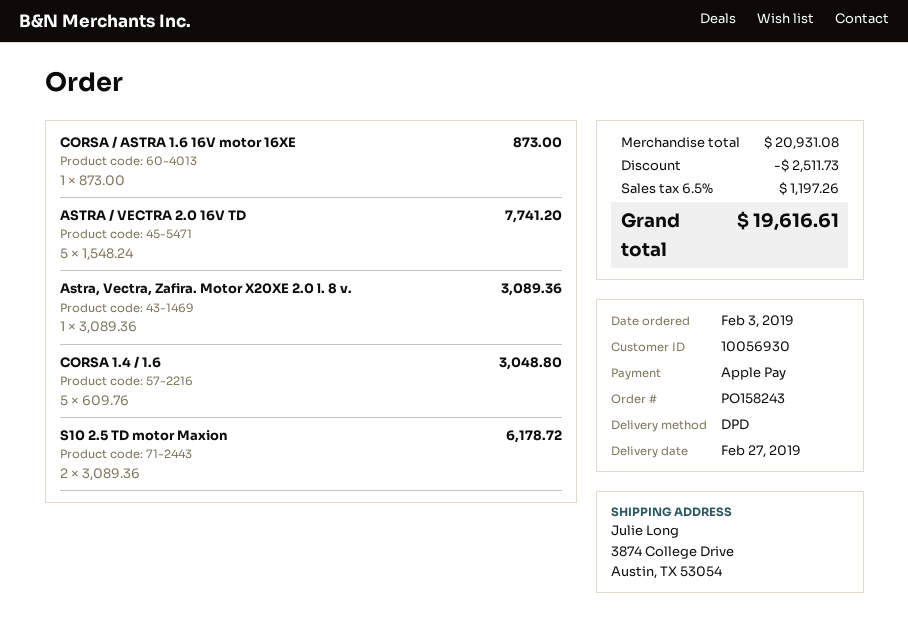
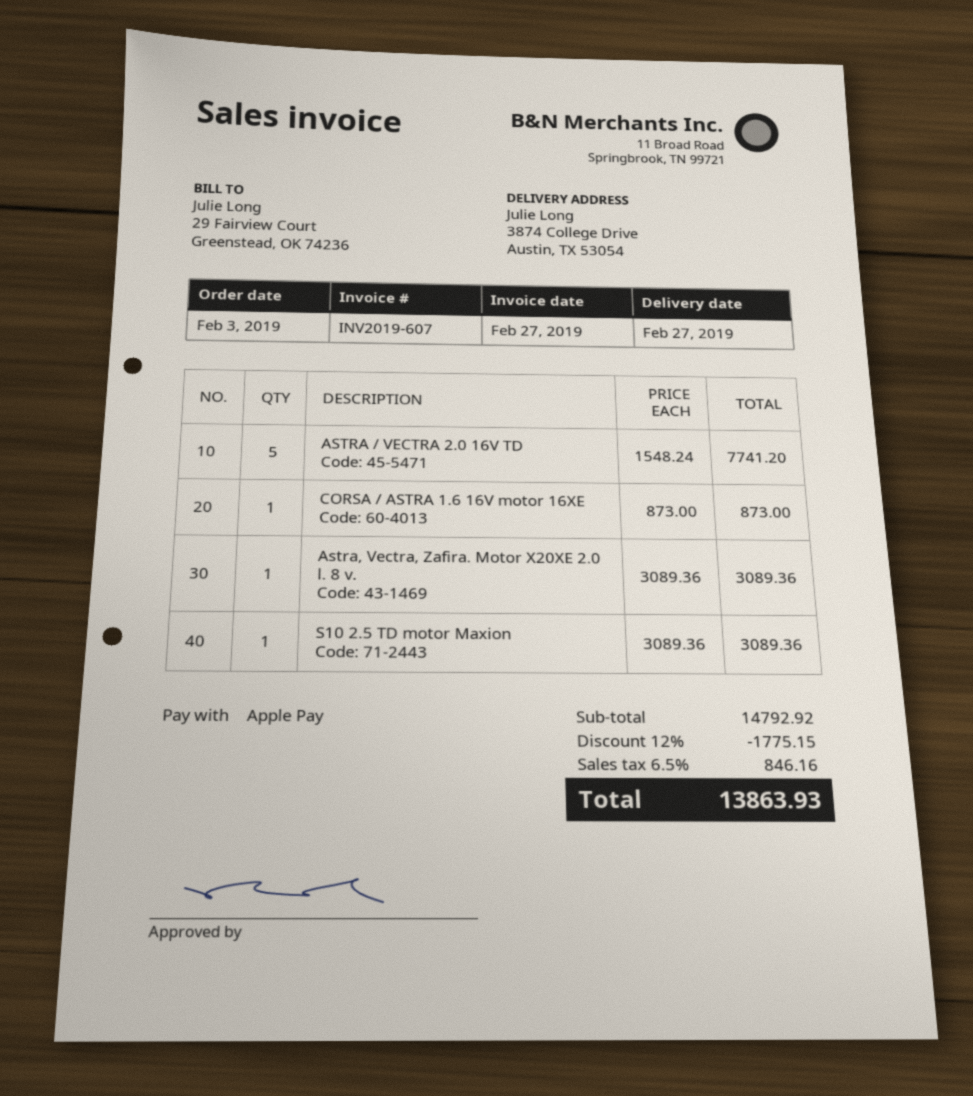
CORSA 1.4 / 1.6: 5 x 609.76 = 3048.80 -> none
S10 2.5 TD motor Maxion: 2 x 3089.36 = 6178.72 -> 1 x 3089.36 = 3089.36
subtotal: 20931.08 -> 14792.92
discount: 2511.73 -> 1775.15
tax: 6.5% = 1197.26 -> 6.5% = 846.16
total: 19616.61 -> 13863.93

